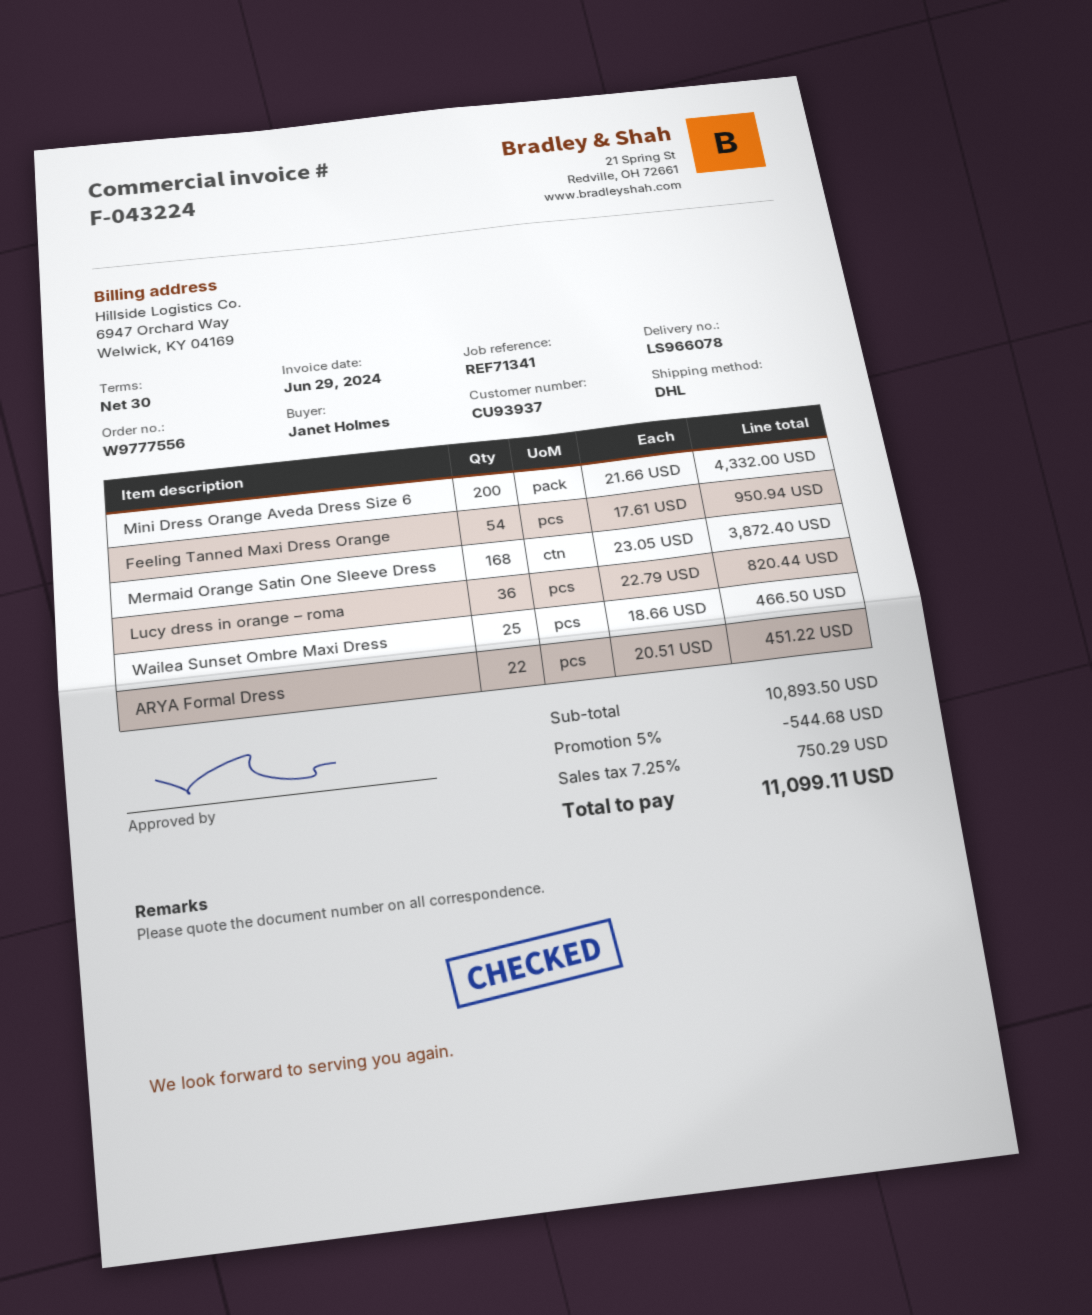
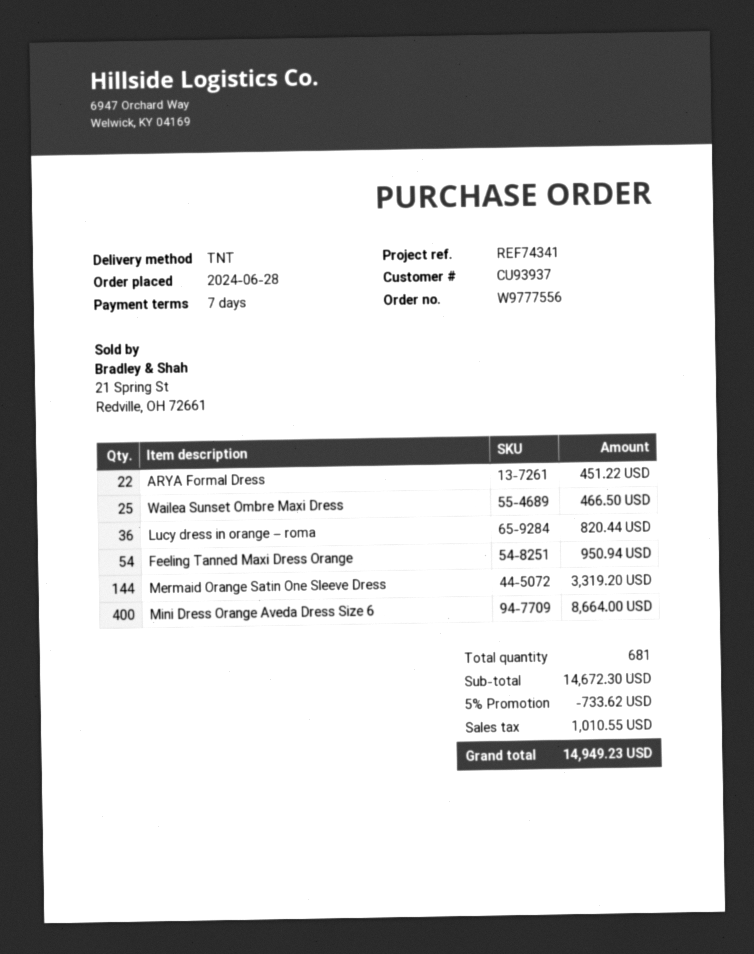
payment terms: 30 days -> 7 days
reference: REF71341 -> REF74341
shipping method: DHL -> TNT
Mini Dress Orange Aveda Dress Size 6: 200 for 4332.00 -> 400 for 8664.00
Mermaid Orange Satin One Sleeve Dress: 168 for 3872.40 -> 144 for 3319.20
subtotal: 10893.50 -> 14672.30
discount: 5% = 544.68 -> 5% = 733.62
tax: 750.29 -> 1010.55
total: 11099.11 -> 14949.23

